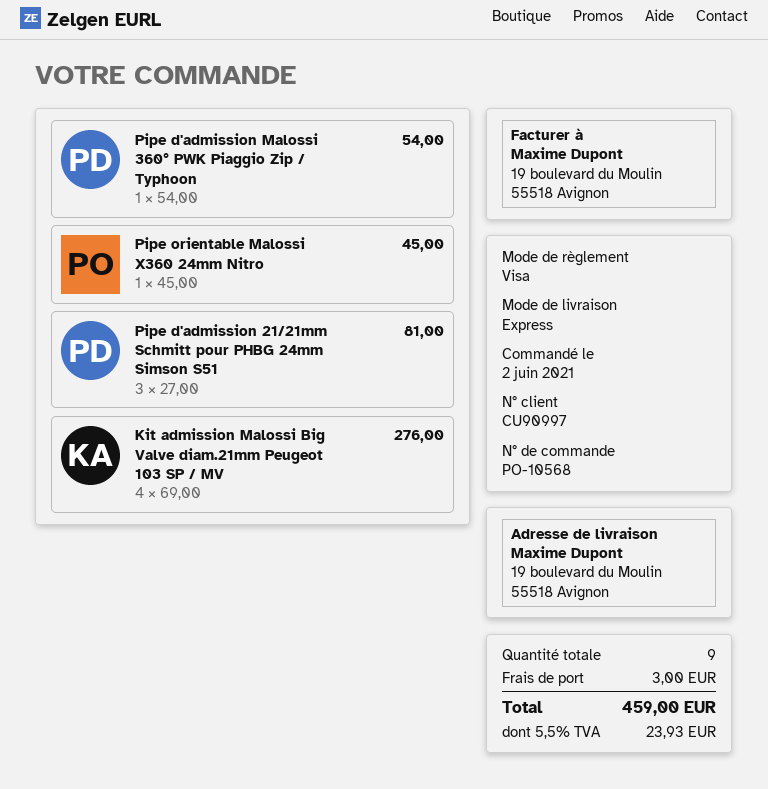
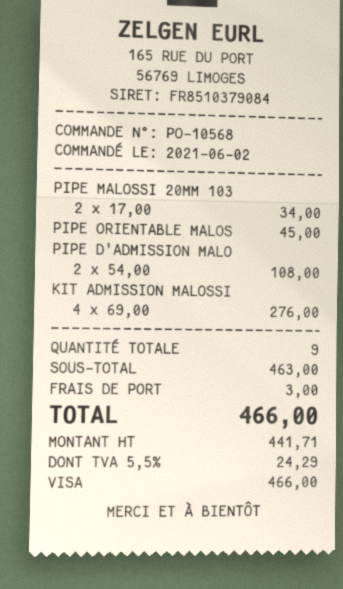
Pipe d'admission Malossi 360° PWK Piaggio Zip / Typhoon: 1 x 54.00 = 54.00 -> 2 x 54.00 = 108.00
Pipe d'admission 21/21mm Schmitt pour PHBG 24mm Simson S51: 3 x 27.00 = 81.00 -> none
PIPE MALOSSI 20MM 103: none -> 2 x 17.00 = 34.00
tax: 5.5% = 23.93 -> 5.5% = 24.29
total: 459.00 -> 466.00

